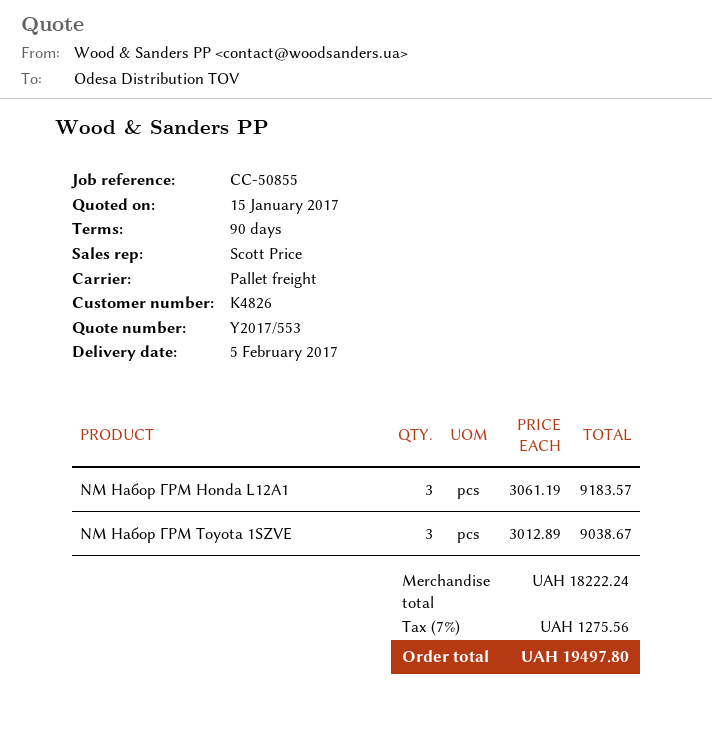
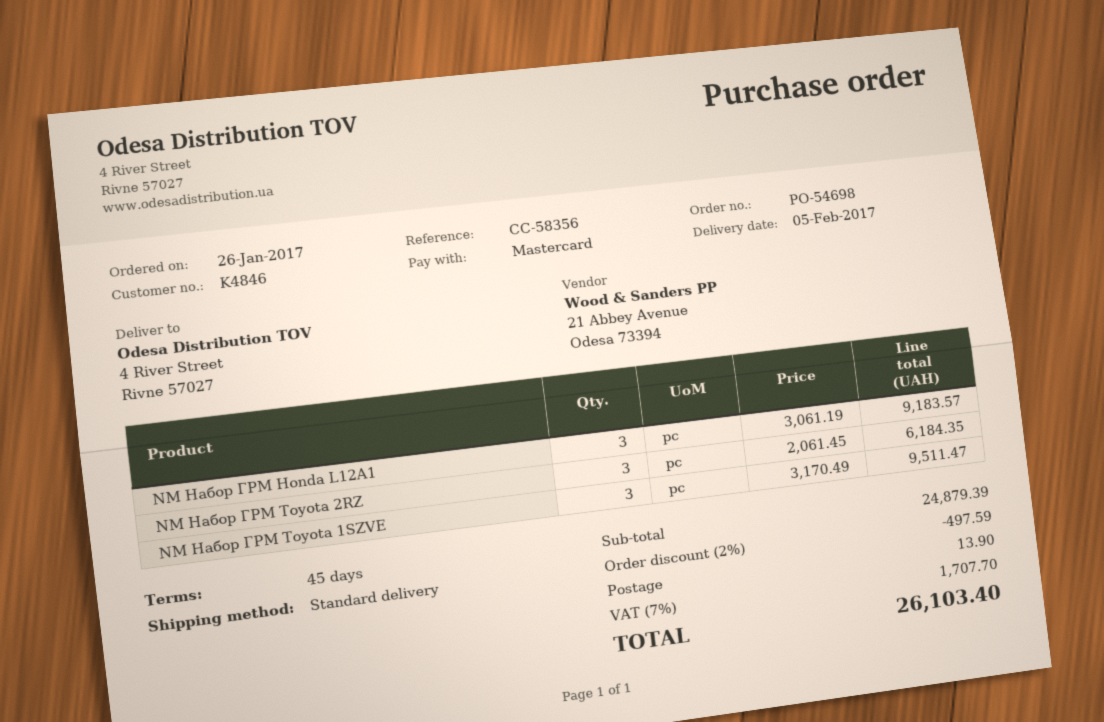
payment terms: 90 days -> 45 days
customer number: K4826 -> K4846
reference: CC-50855 -> CC-58356
shipping method: pallet freight -> standard
NM Набор ГРМ Toyota 1SZVE: 3 x 3012.89 = 9038.67 -> 3 x 3170.49 = 9511.47
NM Набор ГРМ Toyota 2RZ: none -> 3 x 2061.45 = 6184.35
subtotal: 18222.24 -> 24879.39
discount: none -> 2% = 497.59
shipping: none -> 13.90
tax: 7% = 1275.56 -> 7% = 1707.70
total: 19497.80 -> 26103.40

